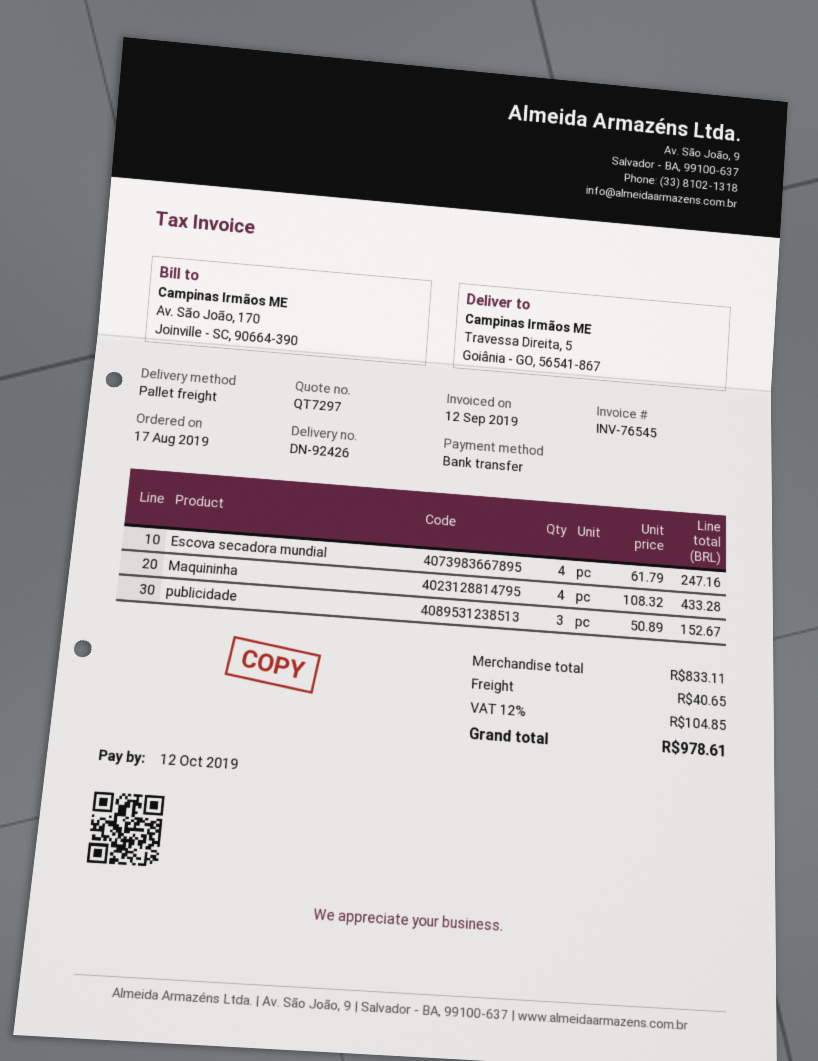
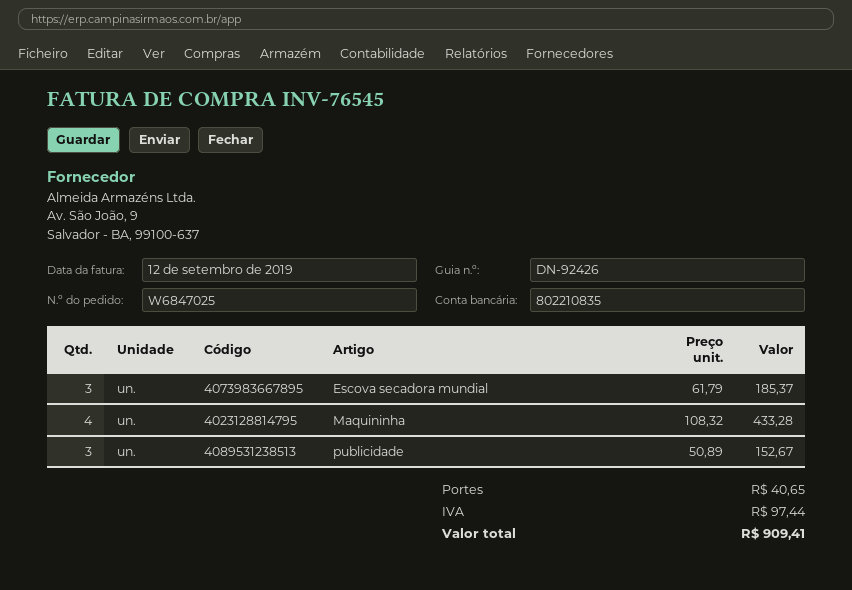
Escova secadora mundial: 4 x 61.79 = 247.16 -> 3 x 61.79 = 185.37
tax: 104.85 -> 97.44
total: 978.61 -> 909.41

